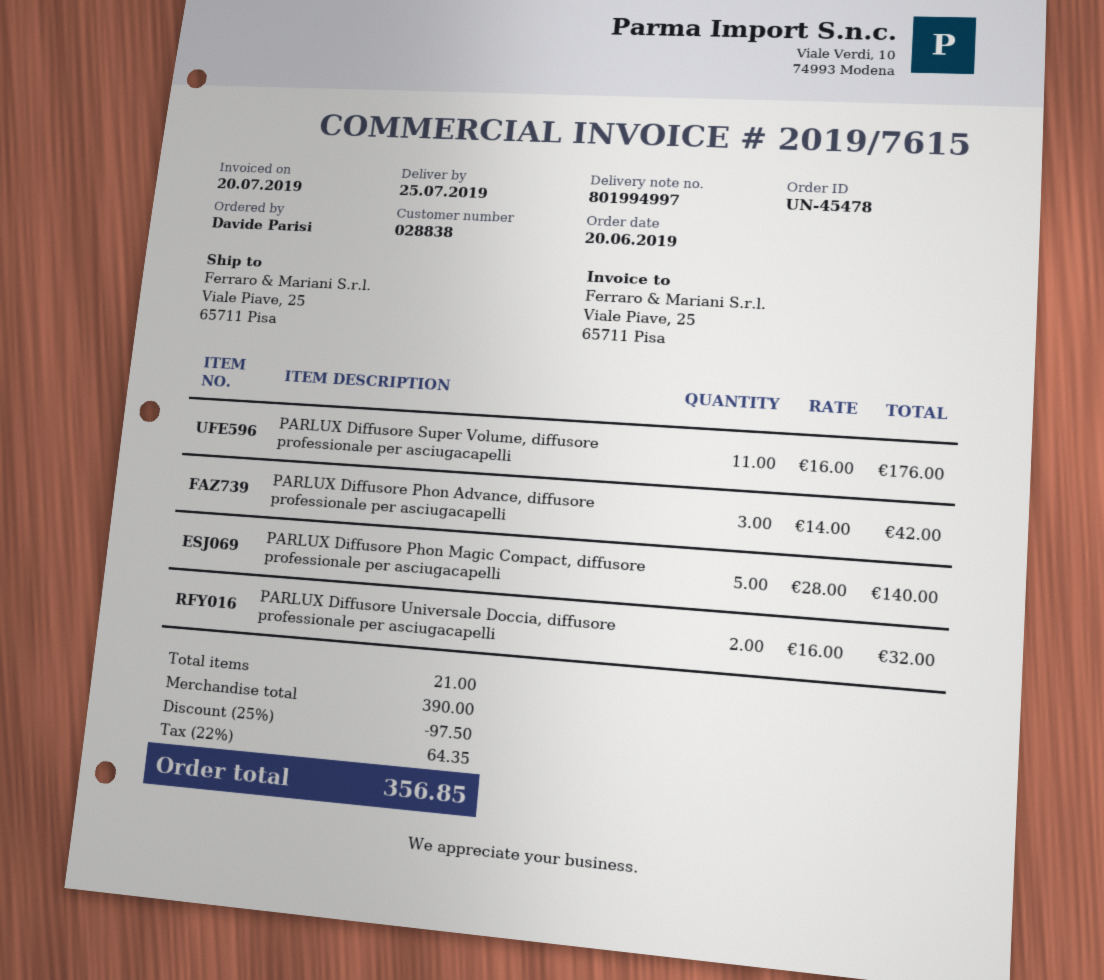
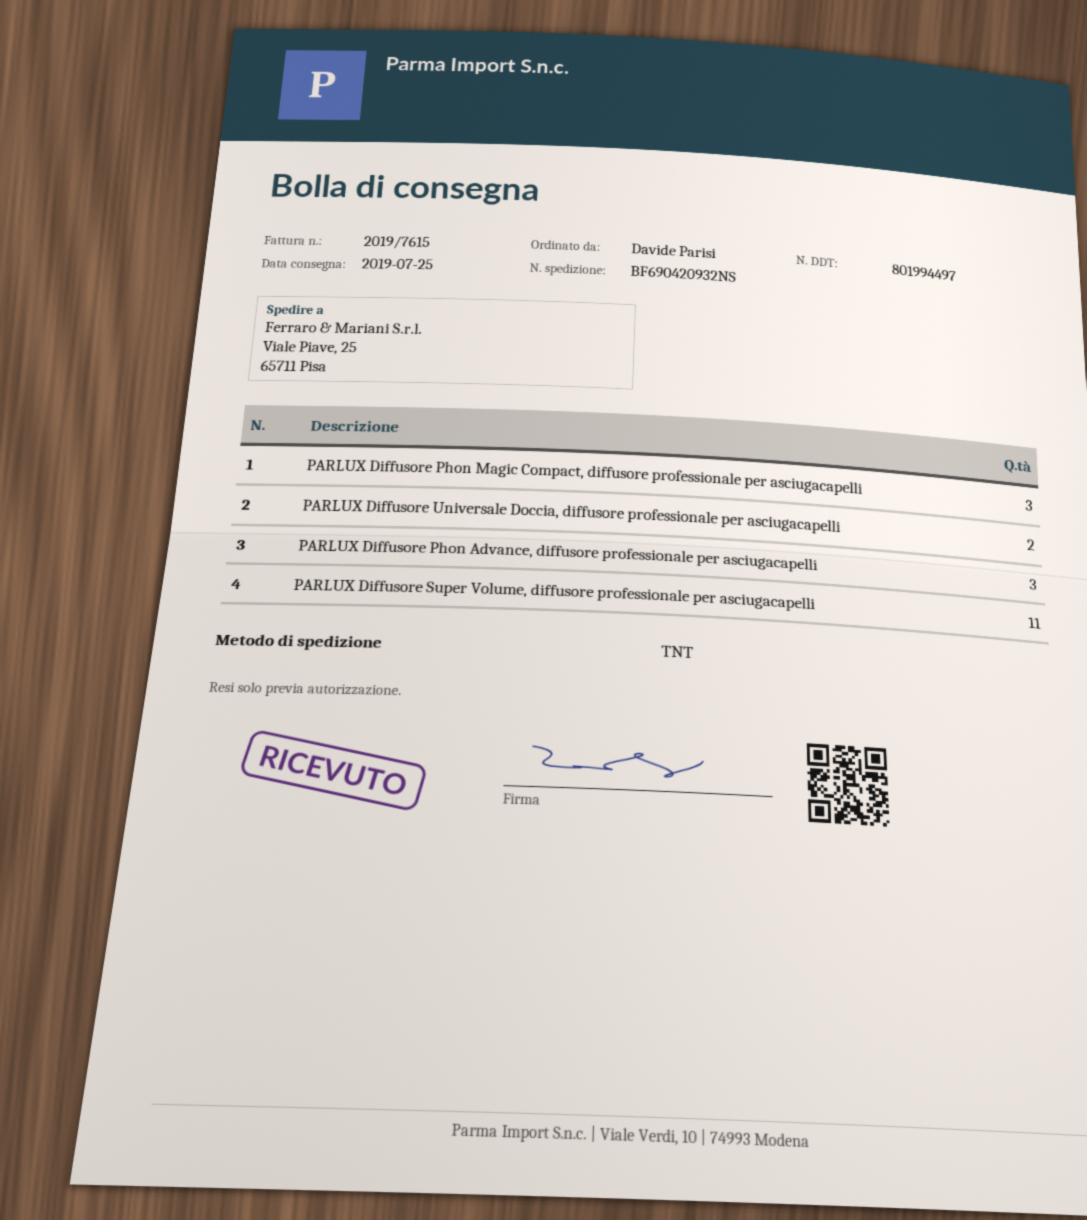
delivery note number: 801994997 -> 801994497
PARLUX Diffusore Phon Magic Compact, diffusore professionale per asciugacapelli: 5 -> 3

